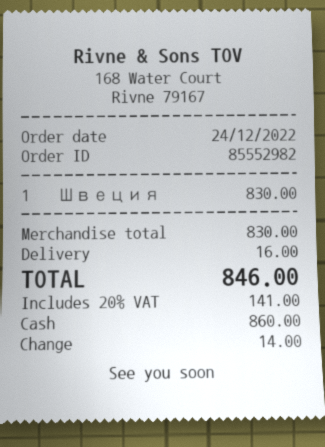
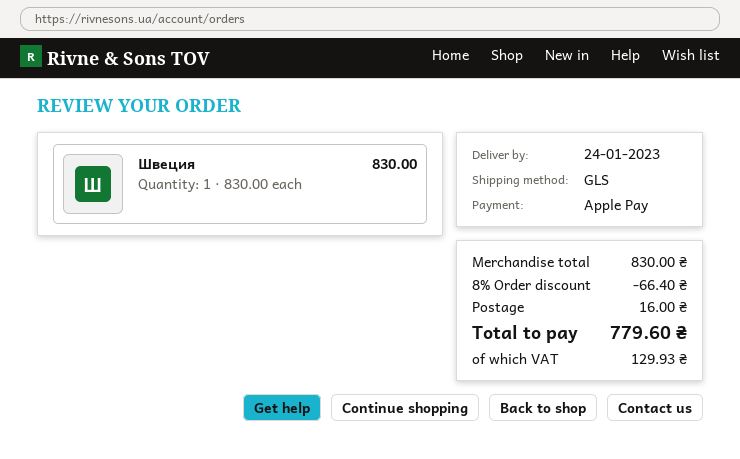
payment method: cash -> Apple Pay
discount: none -> 8% = 66.40
tax: 141.00 -> 129.93
total: 846.00 -> 779.60

